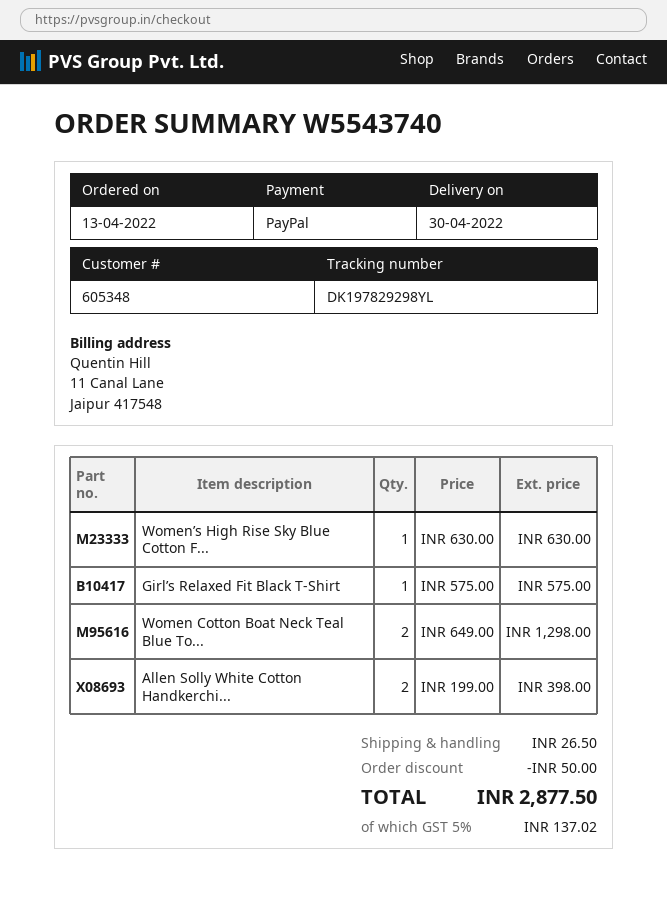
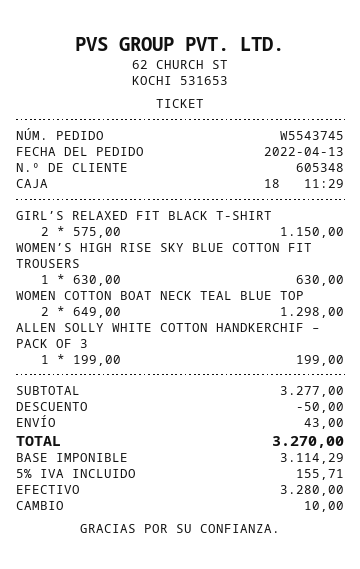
order number: W5543740 -> W5543745
payment method: PayPal -> cash
Girl’s Relaxed Fit Black T-Shirt: 1 x 575.00 = 575.00 -> 2 x 575.00 = 1150.00
Allen Solly White Cotton Handkerchi...: 2 x 199.00 = 398.00 -> 1 x 199.00 = 199.00
shipping: 26.50 -> 43.00
tax: 5% = 137.02 -> 5% = 155.71
total: 2877.50 -> 3270.00

